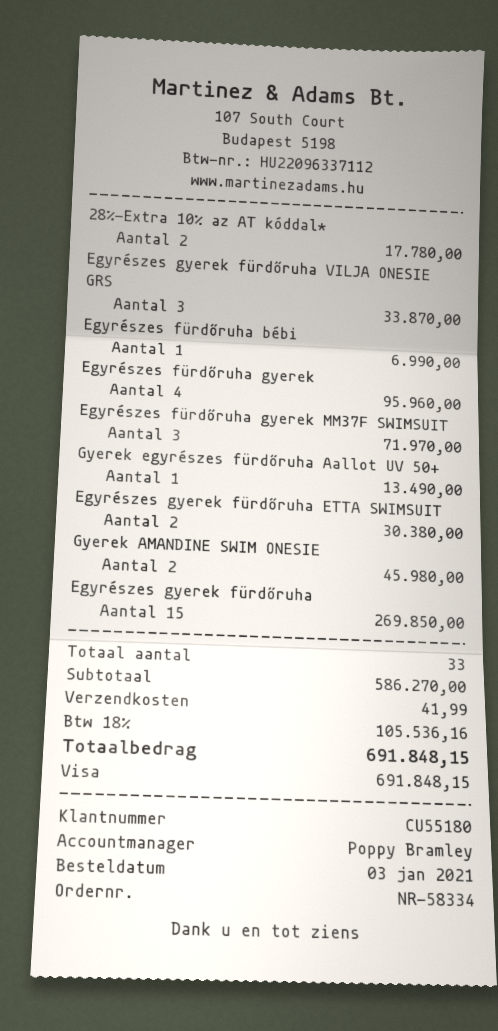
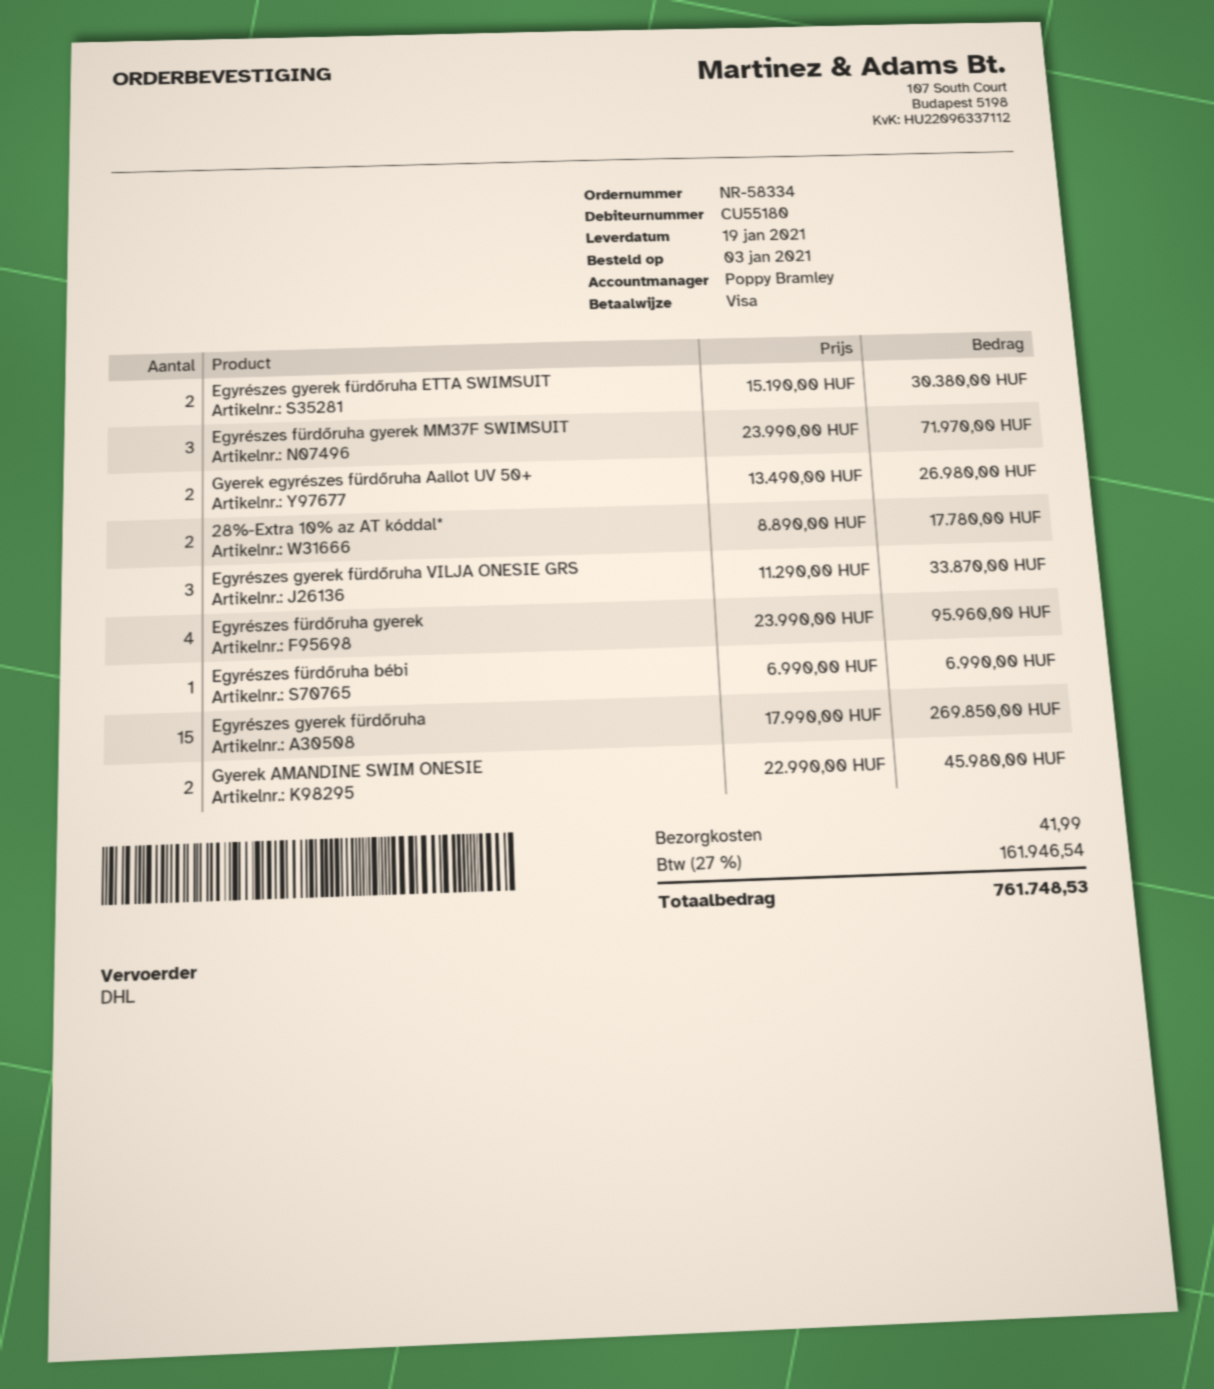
Gyerek egyrészes fürdőruha Aallot UV 50+: 1 for 13490.00 -> 2 for 26980.00
tax: 18% = 105536.16 -> 27% = 161946.54
total: 691848.15 -> 761748.53

